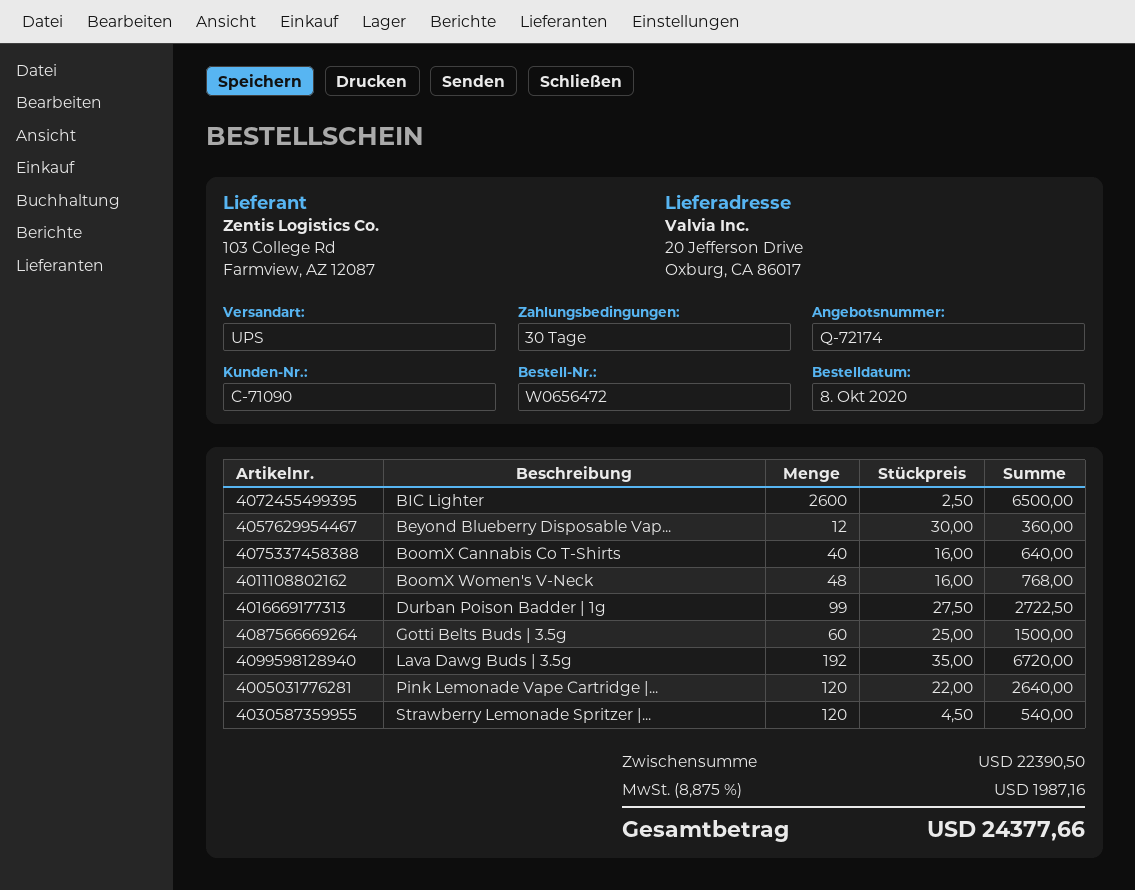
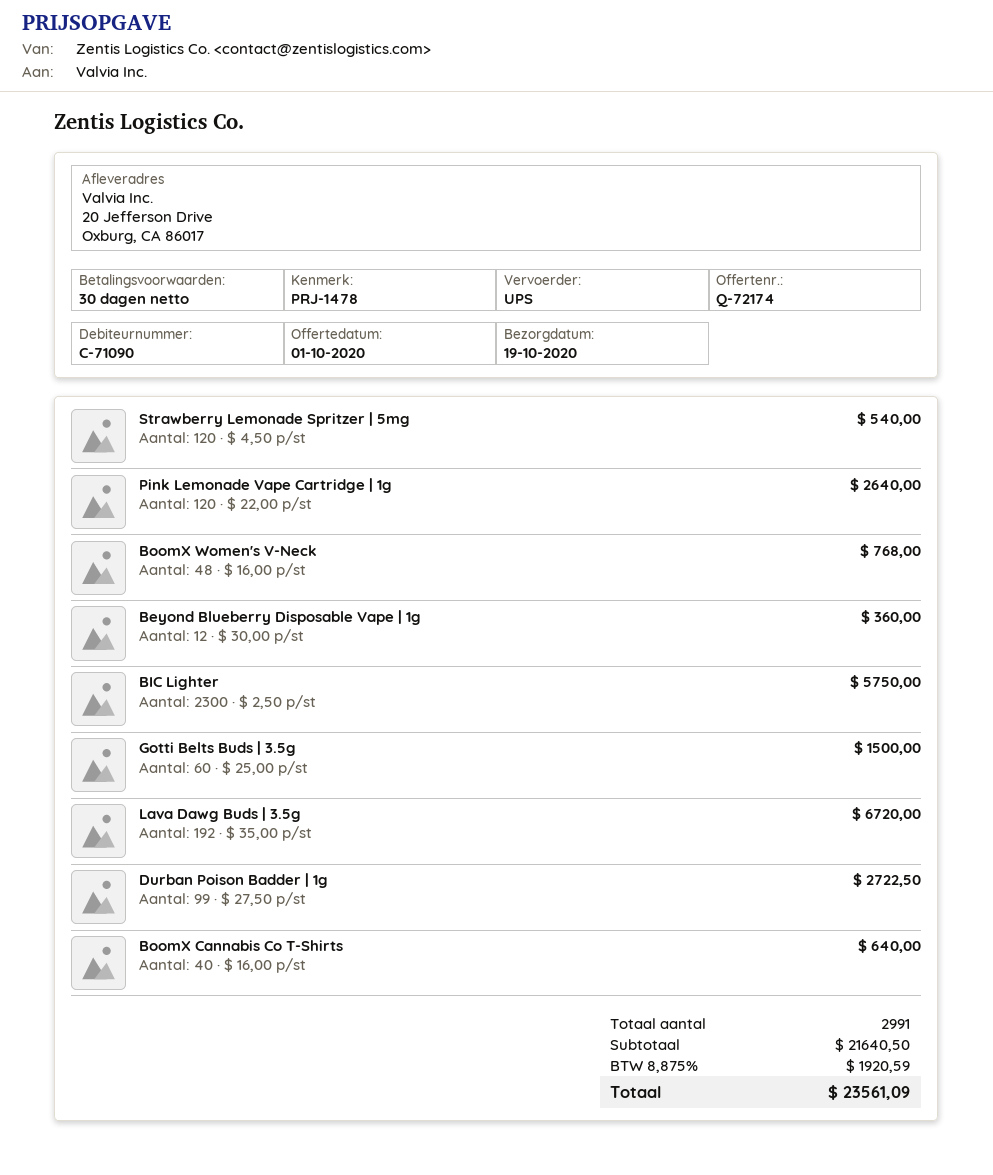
BIC Lighter: 2600 x 2.50 = 6500.00 -> 2300 x 2.50 = 5750.00
subtotal: 22390.50 -> 21640.50
tax: 8.875% = 1987.16 -> 8.875% = 1920.59
total: 24377.66 -> 23561.09

